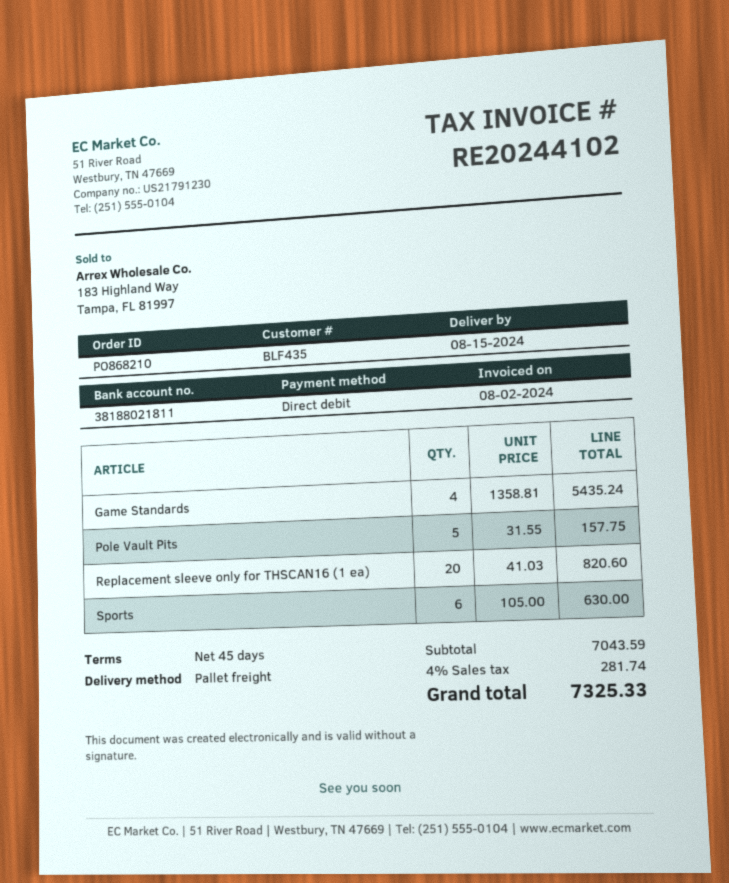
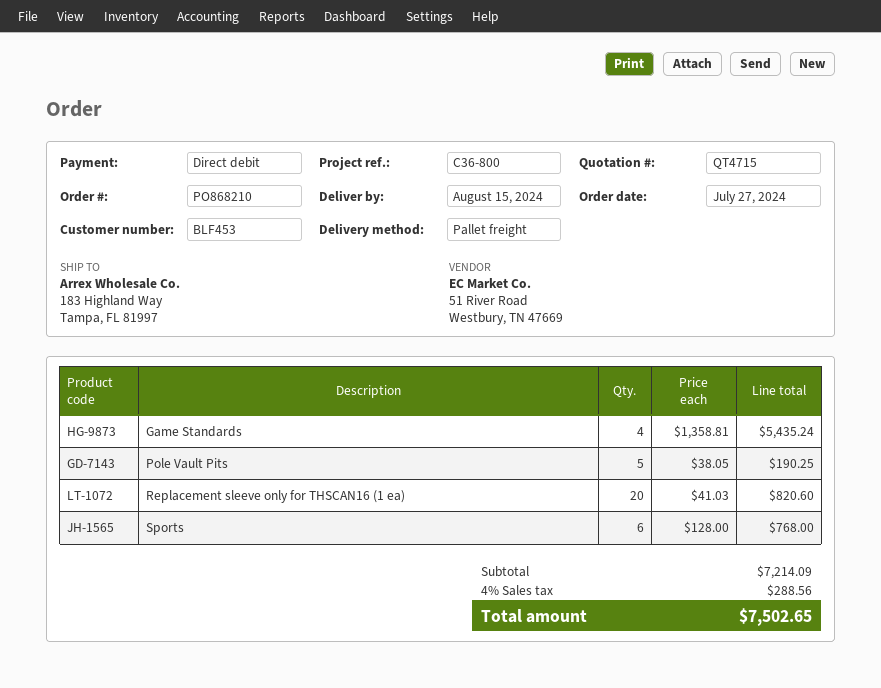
customer number: BLF435 -> BLF453
Pole Vault Pits: 5 x 31.55 = 157.75 -> 5 x 38.05 = 190.25
Sports: 6 x 105.00 = 630.00 -> 6 x 128.00 = 768.00
subtotal: 7043.59 -> 7214.09
tax: 4% = 281.74 -> 4% = 288.56
total: 7325.33 -> 7502.65

